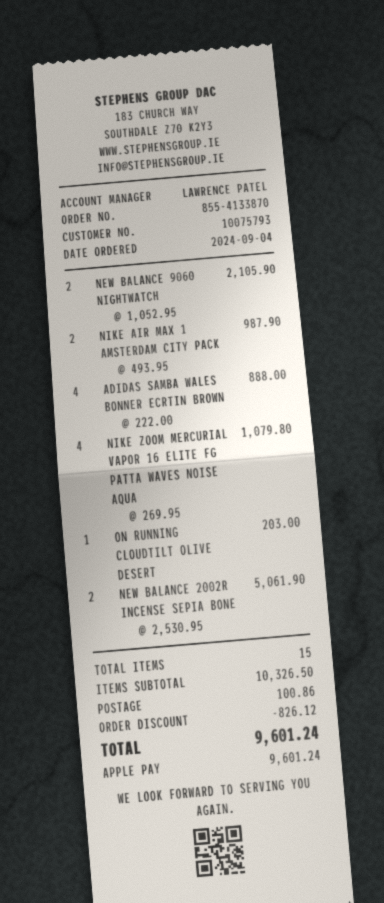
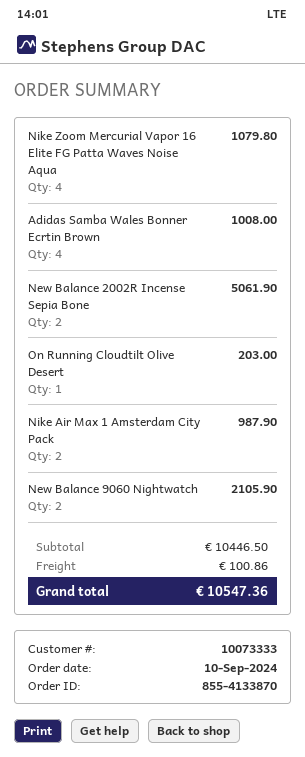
order date: 2024-09-04 -> 2024-09-10
customer number: 10075793 -> 10073333
ADIDAS SAMBA WALES BONNER ECRTIN BROWN: 4 for 888.00 -> 4 for 1008.00
subtotal: 10326.50 -> 10446.50
discount: 826.12 -> none
total: 9601.24 -> 10547.36

